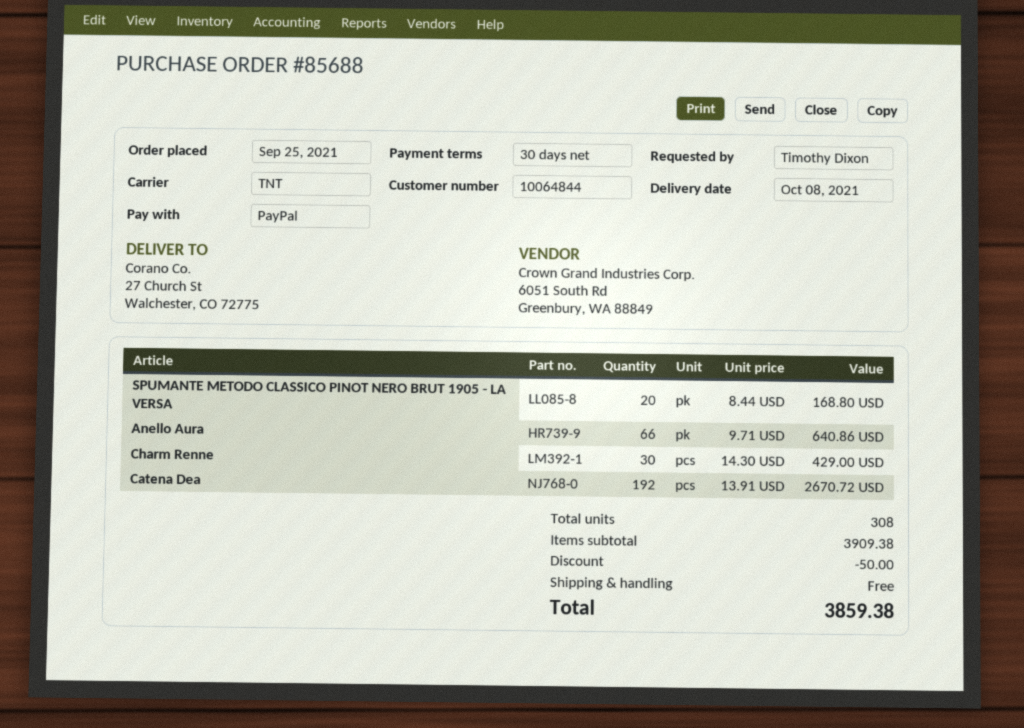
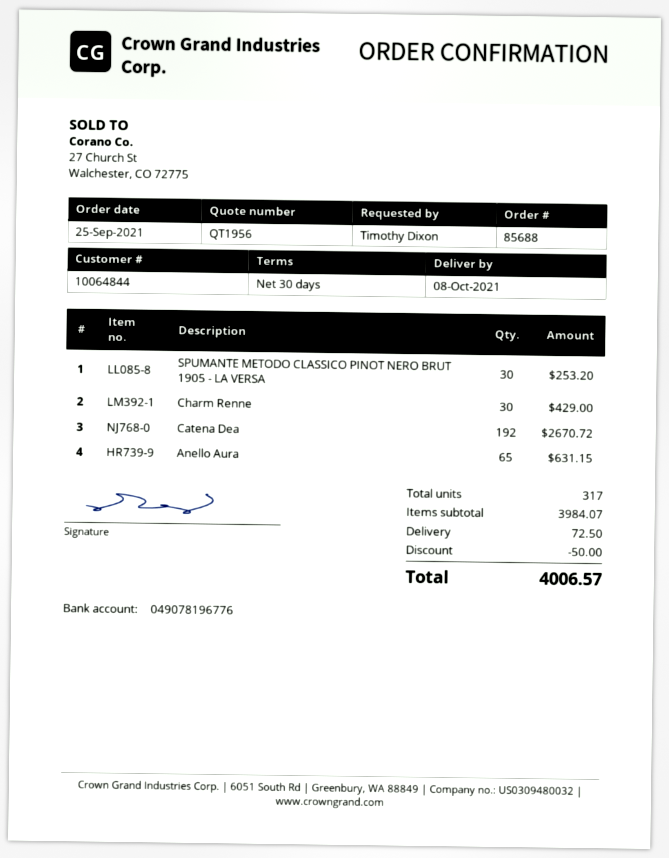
SPUMANTE METODO CLASSICO PINOT NERO BRUT 1905 - LA VERSA: 20 for 168.80 -> 30 for 253.20
Anello Aura: 66 for 640.86 -> 65 for 631.15
total quantity: 308 -> 317
subtotal: 3909.38 -> 3984.07
shipping: 0.00 -> 72.50
total: 3859.38 -> 4006.57

